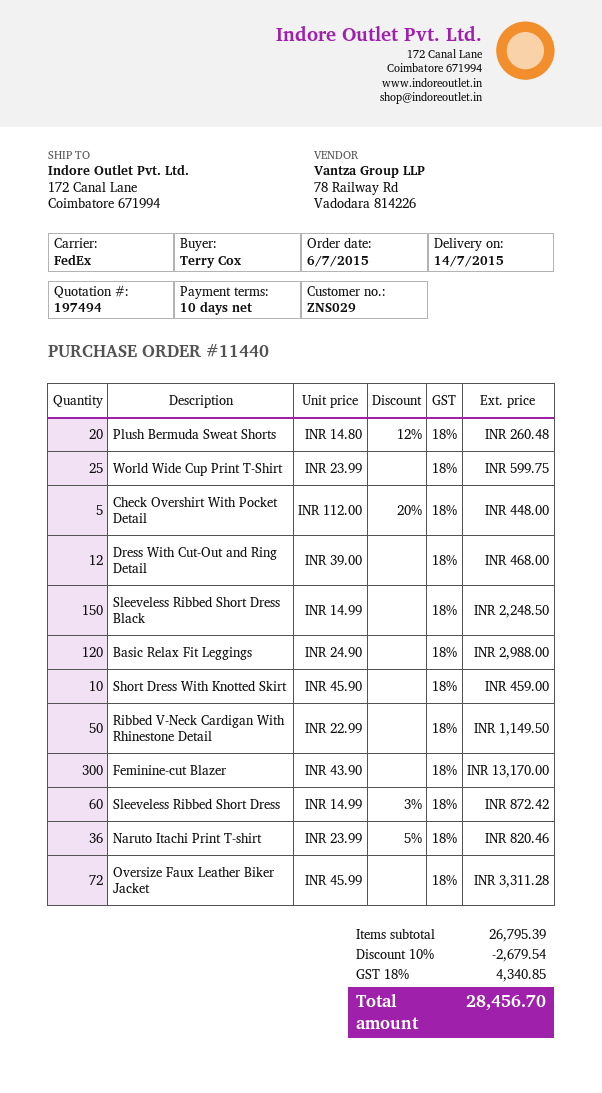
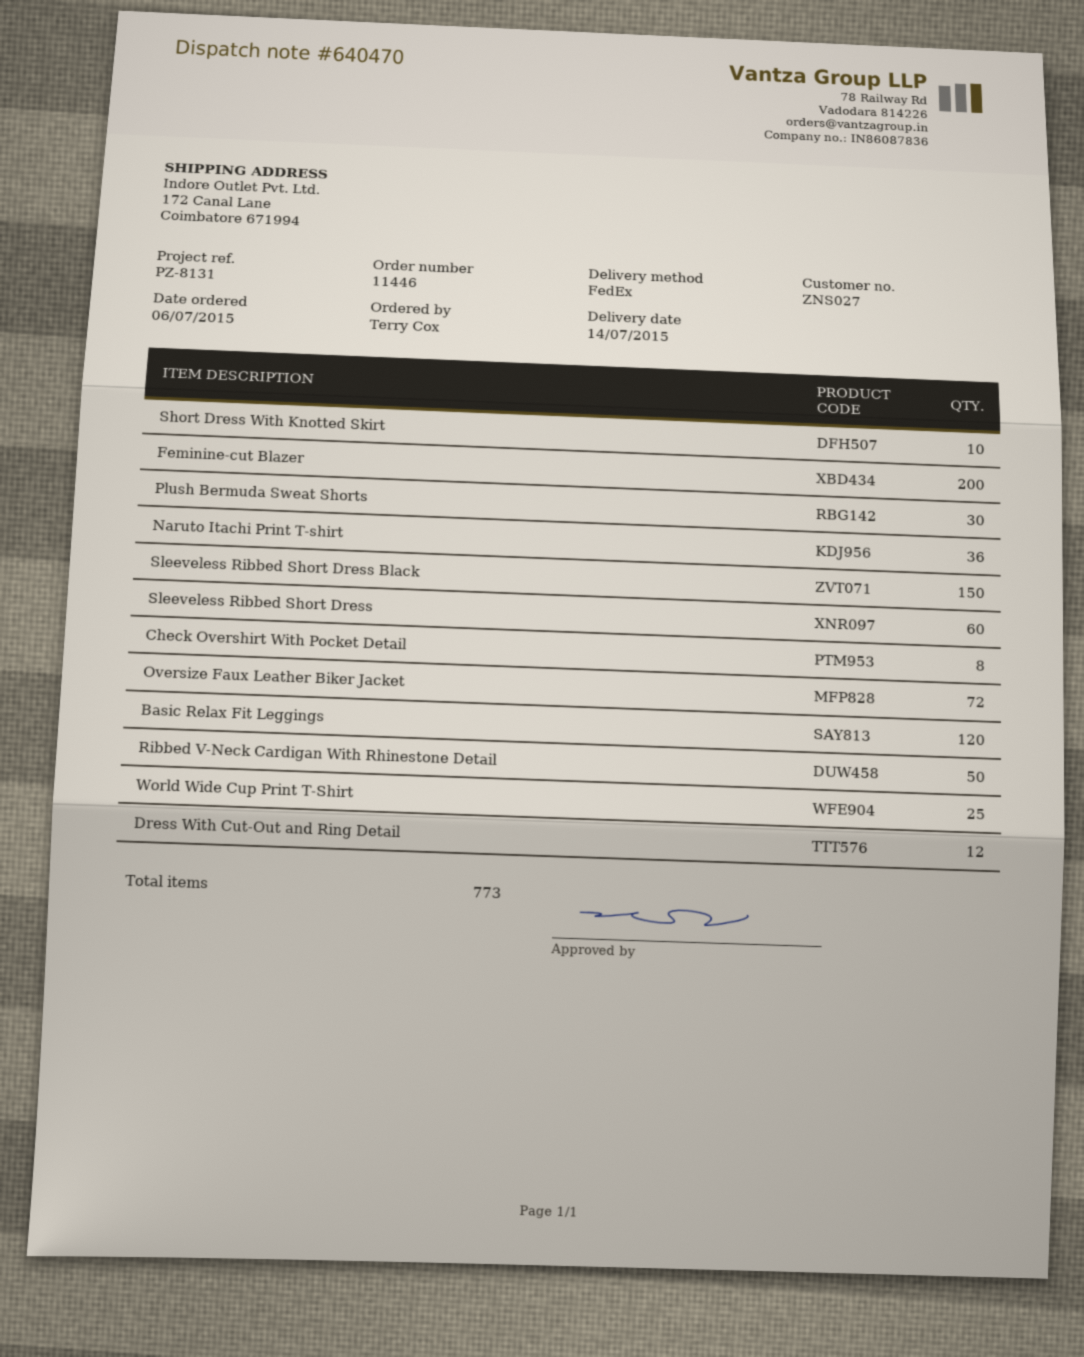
order number: 11440 -> 11446
customer number: ZNS029 -> ZNS027
Plush Bermuda Sweat Shorts: 20 -> 30
Check Overshirt With Pocket Detail: 5 -> 8
Feminine-cut Blazer: 300 -> 200

